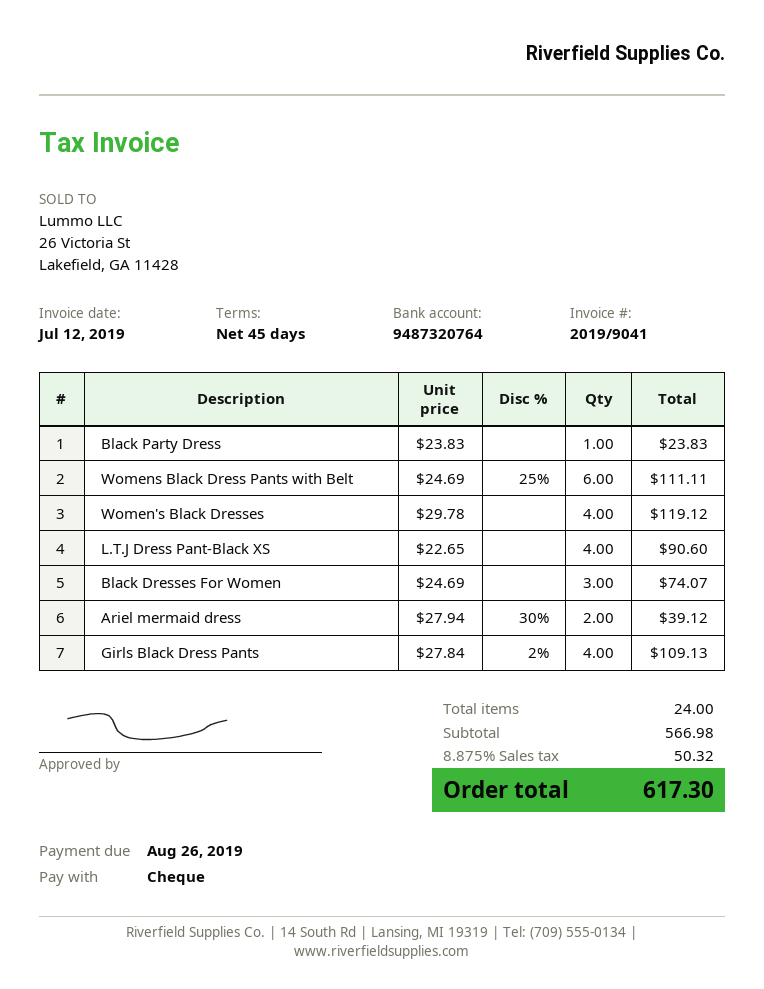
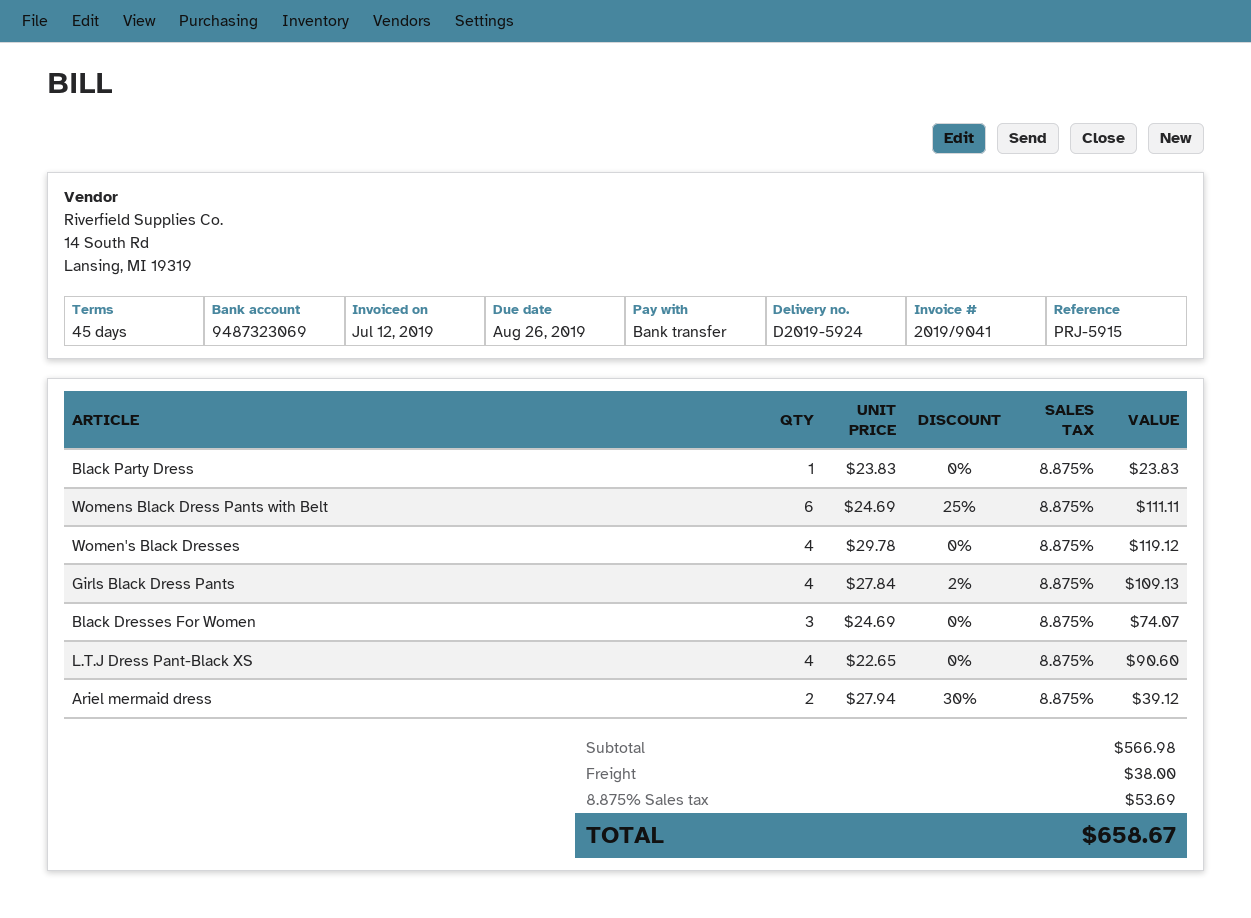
payment method: cheque -> bank transfer
bank account: 9487320764 -> 9487323069
shipping: none -> 38.00
tax: 8.875% = 50.32 -> 8.875% = 53.69
total: 617.30 -> 658.67

